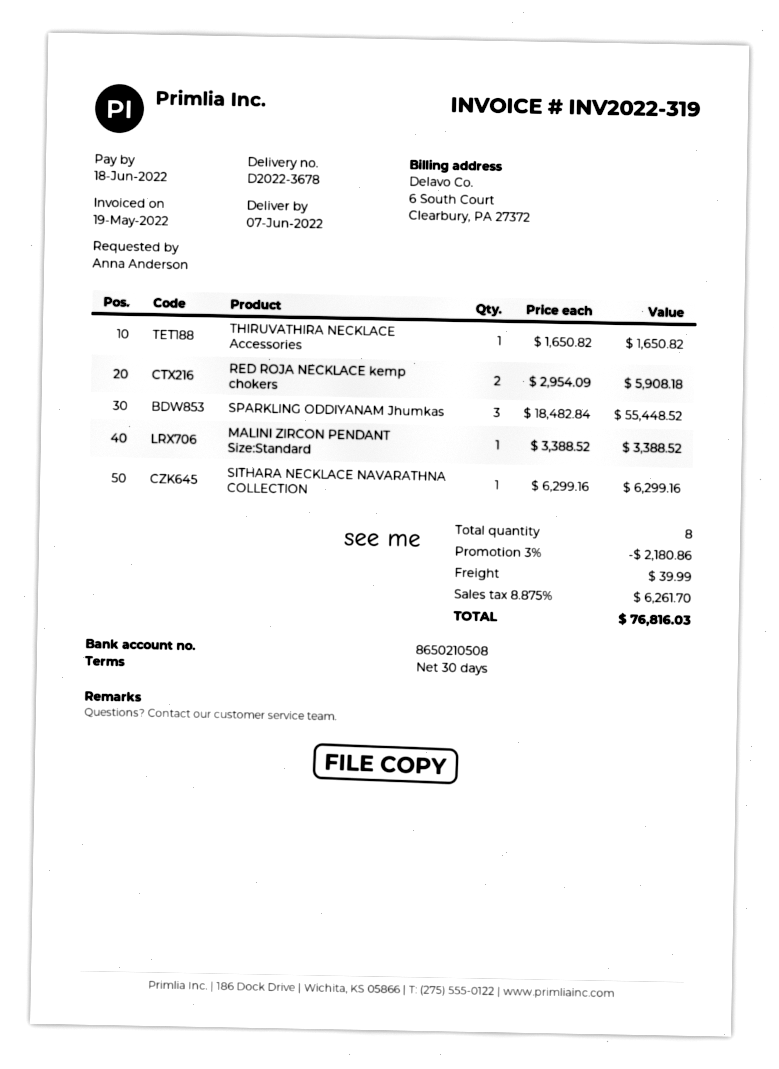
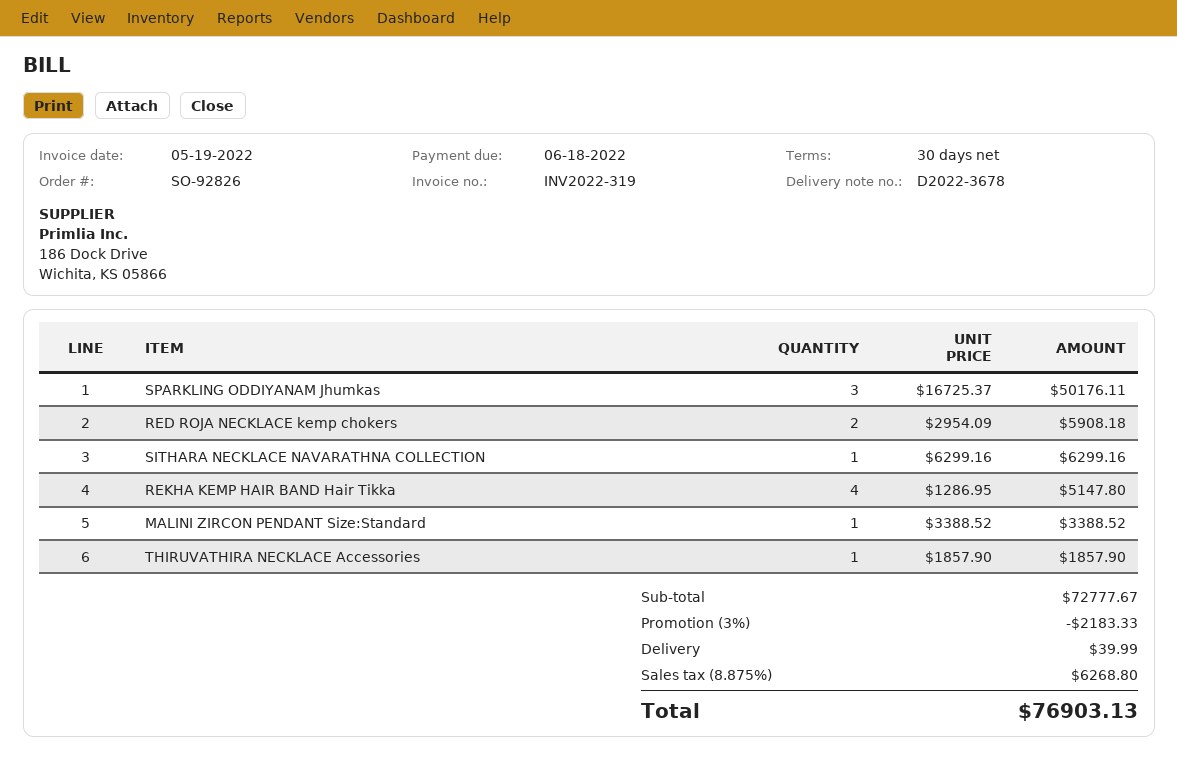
THIRUVATHIRA NECKLACE Accessories: 1 x 1650.82 = 1650.82 -> 1 x 1857.90 = 1857.90
SPARKLING ODDIYANAM Jhumkas: 3 x 18482.84 = 55448.52 -> 3 x 16725.37 = 50176.11
REKHA KEMP HAIR BAND Hair Tikka: none -> 4 x 1286.95 = 5147.80
discount: 3% = 2180.86 -> 3% = 2183.33
tax: 8.875% = 6261.70 -> 8.875% = 6268.80
total: 76816.03 -> 76903.13

